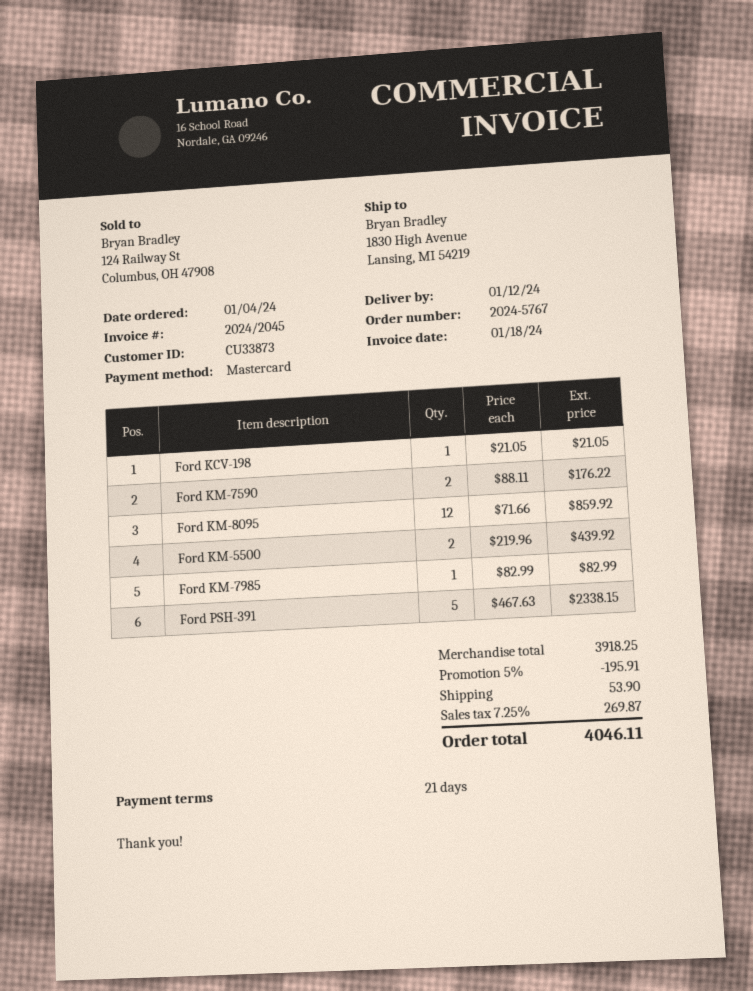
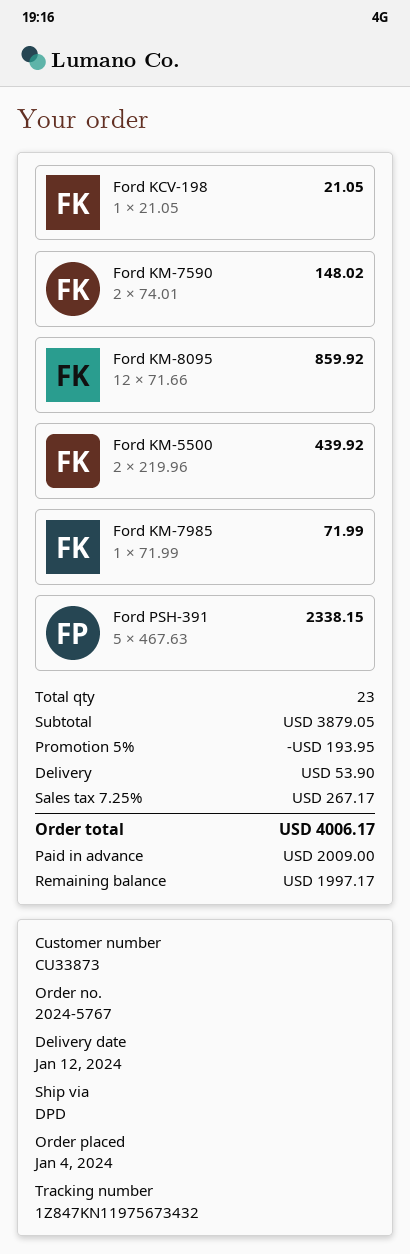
Ford KM-7590: 2 x 88.11 = 176.22 -> 2 x 74.01 = 148.02
Ford KM-7985: 1 x 82.99 = 82.99 -> 1 x 71.99 = 71.99
subtotal: 3918.25 -> 3879.05
discount: 5% = 195.91 -> 5% = 193.95
tax: 7.25% = 269.87 -> 7.25% = 267.17
total: 4046.11 -> 4006.17

